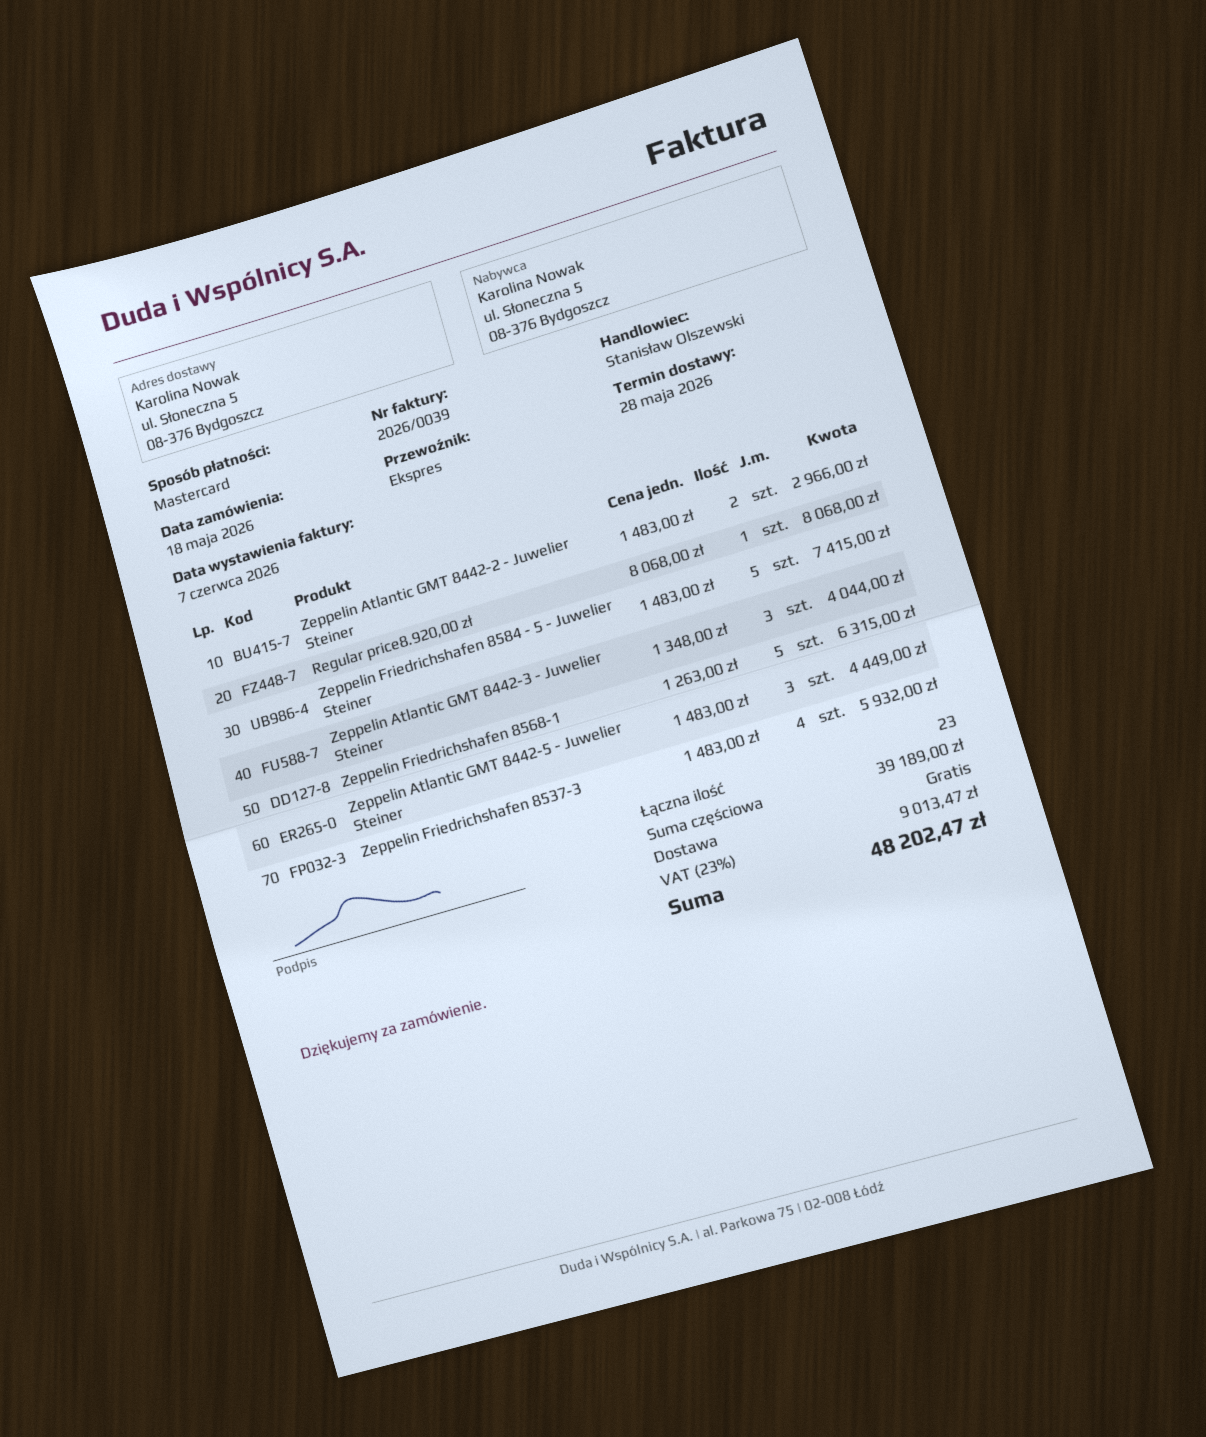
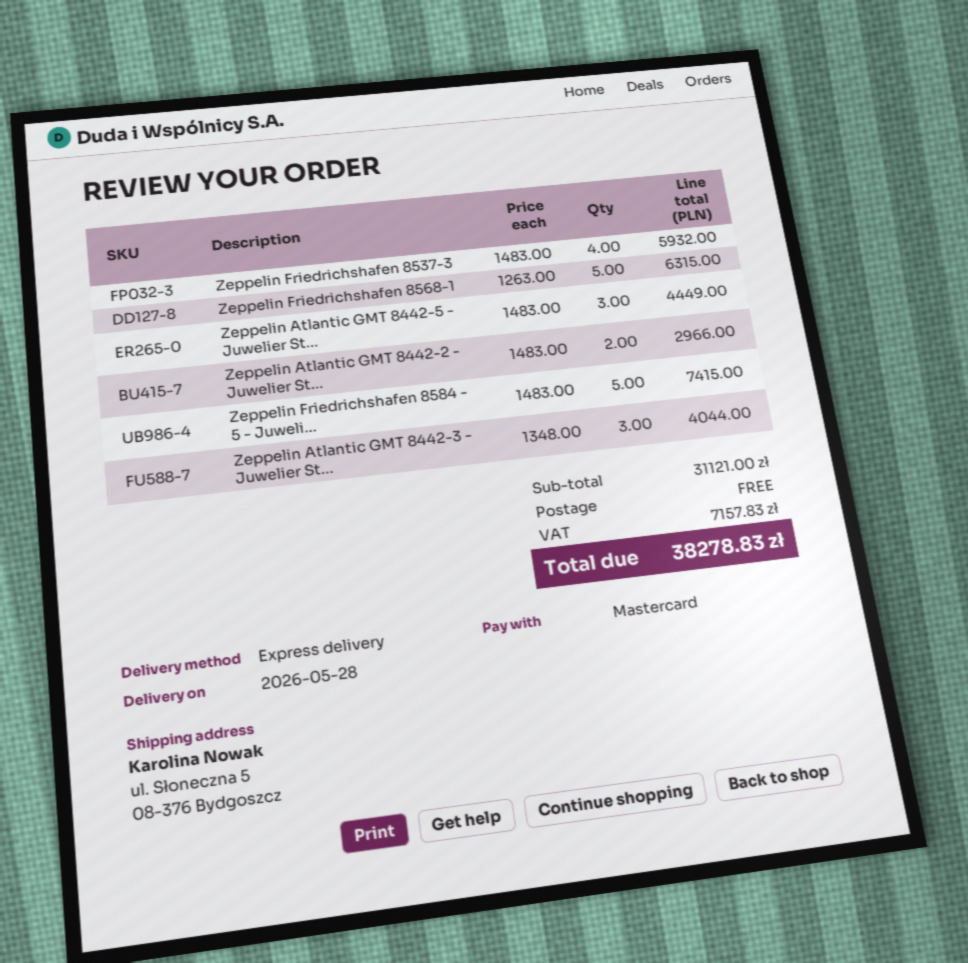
Regular price8.920,00 zł: 1 x 8068.00 = 8068.00 -> none
subtotal: 39189.00 -> 31121.00
tax: 9013.47 -> 7157.83
total: 48202.47 -> 38278.83

